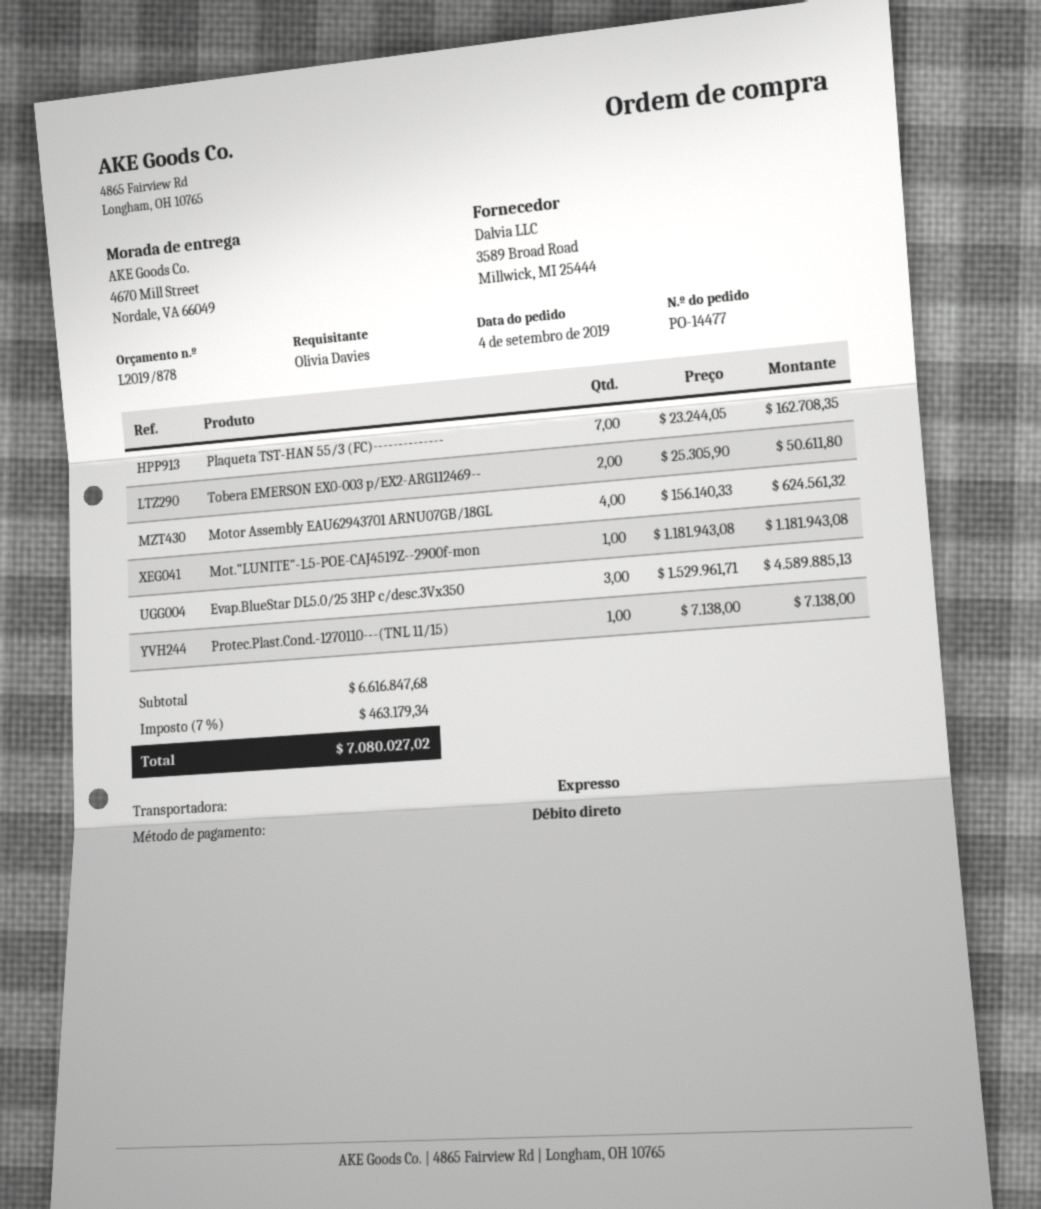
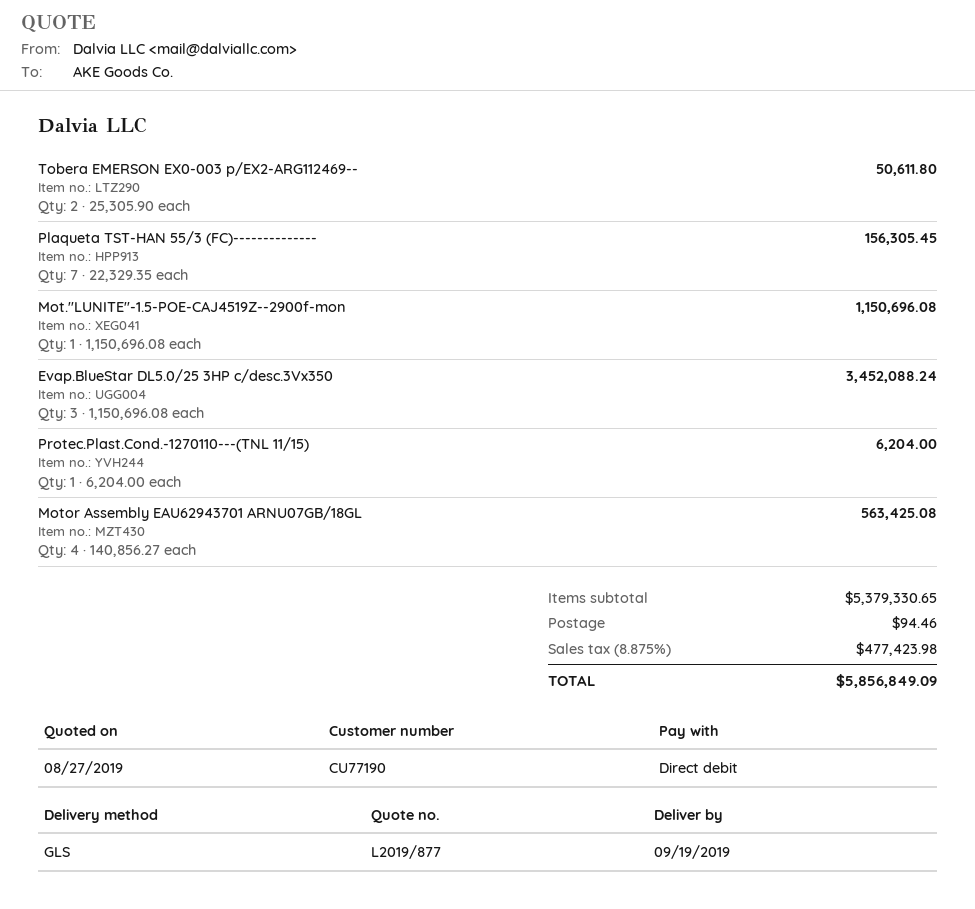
quote number: L2019/878 -> L2019/877
shipping method: express -> GLS
Plaqueta TST-HAN 55/3 (FC)--------------: 7 x 23244.05 = 162708.35 -> 7 x 22329.35 = 156305.45
Motor Assembly EAU62943701 ARNU07GB/18GL: 4 x 156140.33 = 624561.32 -> 4 x 140856.27 = 563425.08
Mot."LUNITE"-1.5-POE-CAJ4519Z--2900f-mon: 1 x 1181943.08 = 1181943.08 -> 1 x 1150696.08 = 1150696.08
Evap.BlueStar DL5.0/25 3HP c/desc.3Vx350: 3 x 1529961.71 = 4589885.13 -> 3 x 1150696.08 = 3452088.24
Protec.Plast.Cond.-1270110---(TNL 11/15): 1 x 7138.00 = 7138.00 -> 1 x 6204.00 = 6204.00
subtotal: 6616847.68 -> 5379330.65
shipping: none -> 94.46
tax: 7% = 463179.34 -> 8.875% = 477423.98
total: 7080027.02 -> 5856849.09

